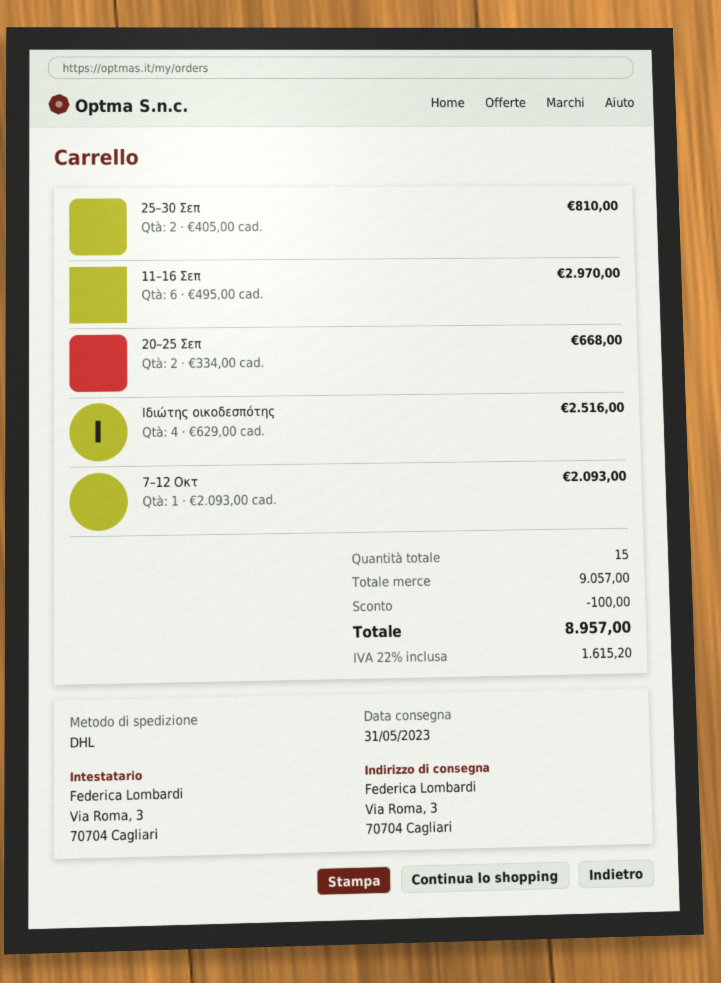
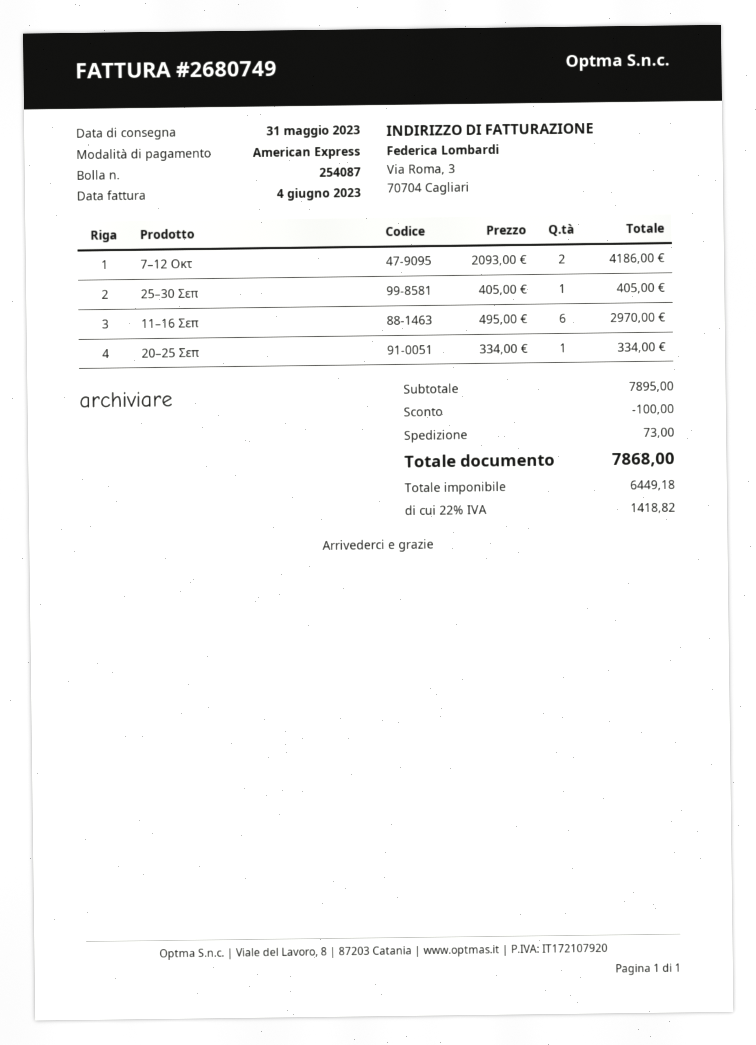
25–30 Σεπ: 2 x 405.00 = 810.00 -> 1 x 405.00 = 405.00
20–25 Σεπ: 2 x 334.00 = 668.00 -> 1 x 334.00 = 334.00
Ιδιώτης οικοδεσπότης: 4 x 629.00 = 2516.00 -> none
7–12 Οκτ: 1 x 2093.00 = 2093.00 -> 2 x 2093.00 = 4186.00
subtotal: 9057.00 -> 7895.00
shipping: none -> 73.00
tax: 22% = 1615.20 -> 22% = 1418.82
total: 8957.00 -> 7868.00

